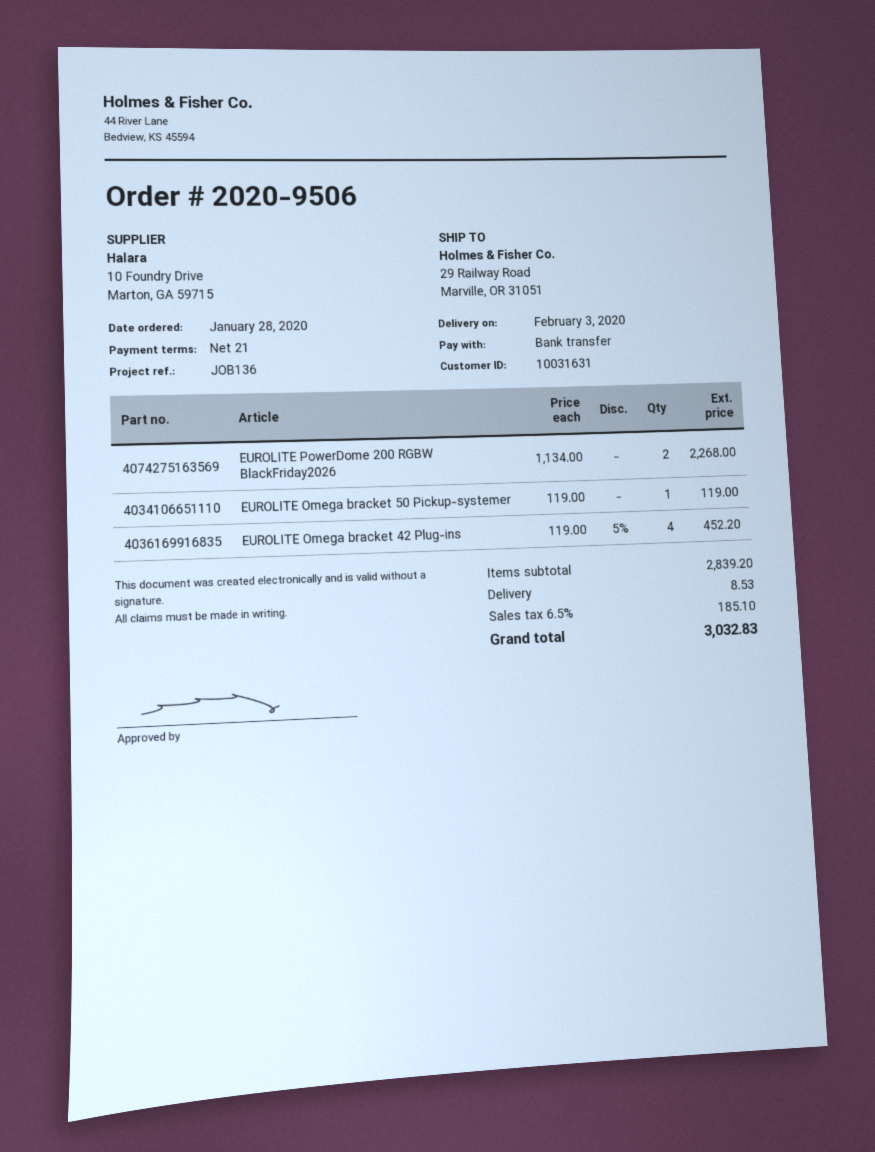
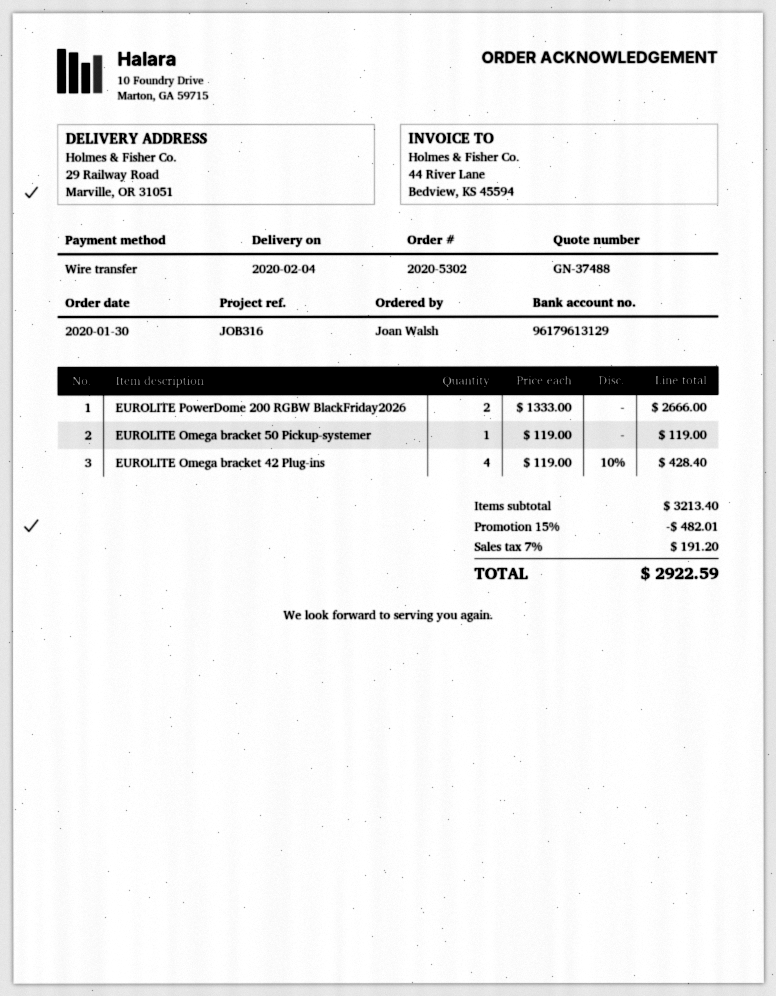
order number: 2020-9506 -> 2020-5302
order date: 2020-01-28 -> 2020-01-30
delivery date: 2020-02-03 -> 2020-02-04
reference: JOB136 -> JOB316
EUROLITE PowerDome 200 RGBW BlackFriday2026: 2 x 1134.00 = 2268.00 -> 2 x 1333.00 = 2666.00
EUROLITE Omega bracket 42 Plug-ins: 4 x 119.00 - 5% = 452.20 -> 4 x 119.00 - 10% = 428.40
subtotal: 2839.20 -> 3213.40
discount: none -> 15% = 482.01
shipping: 8.53 -> none
tax: 6.5% = 185.10 -> 7% = 191.20
total: 3032.83 -> 2922.59

